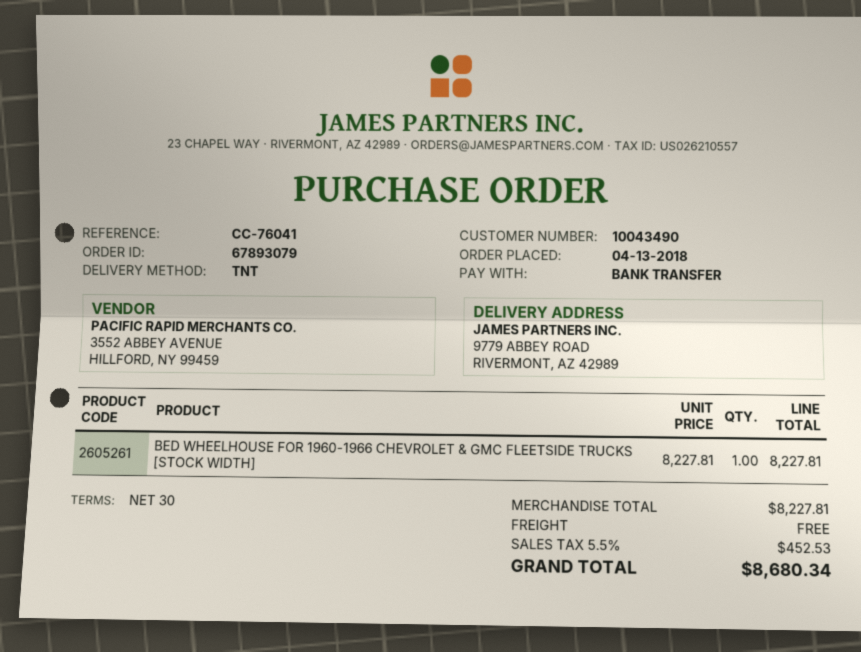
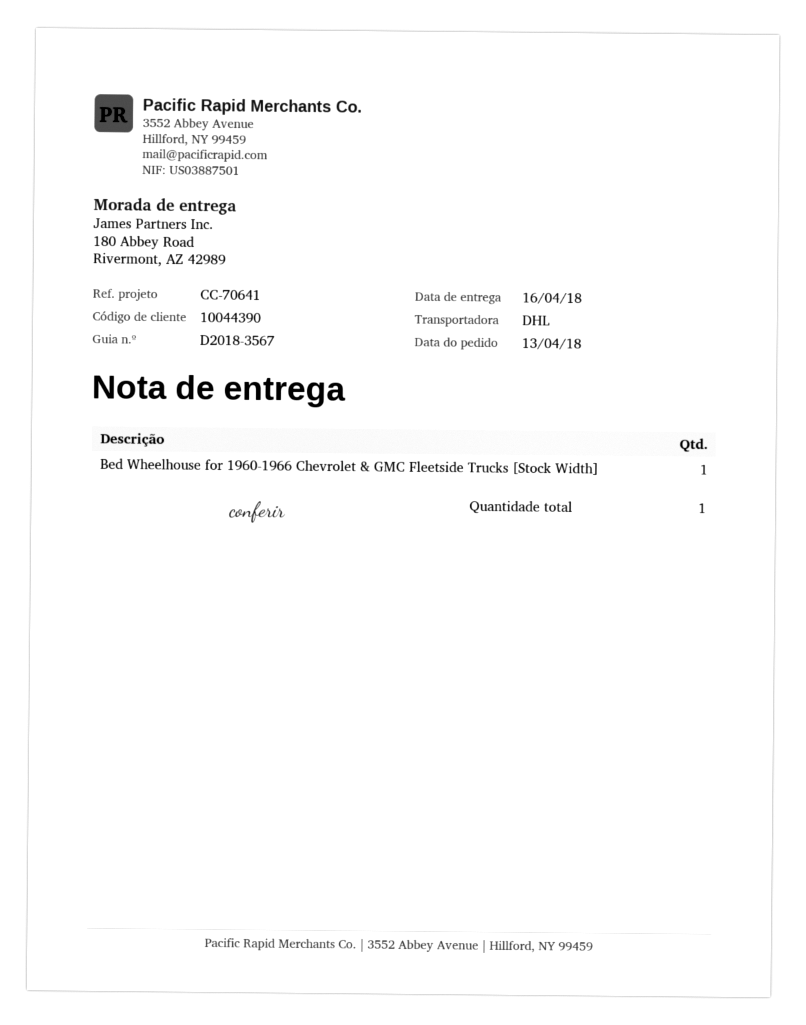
customer number: 10043490 -> 10044390
reference: CC-76041 -> CC-70641
shipping method: TNT -> DHL
ship to: 9779 ABBEY ROAD, RIVERMONT, AZ 42989 -> 180 Abbey Road, Rivermont, AZ 42989

